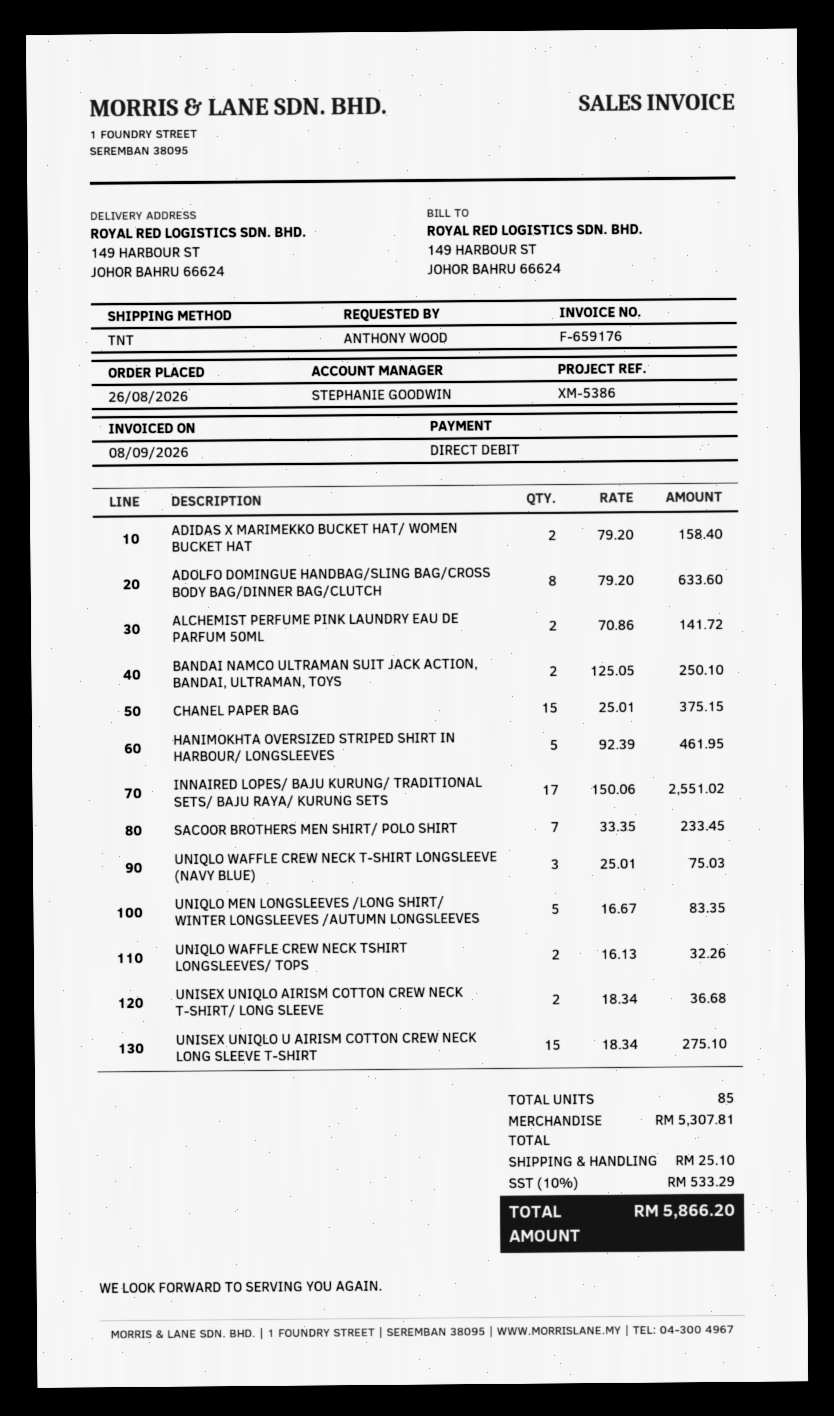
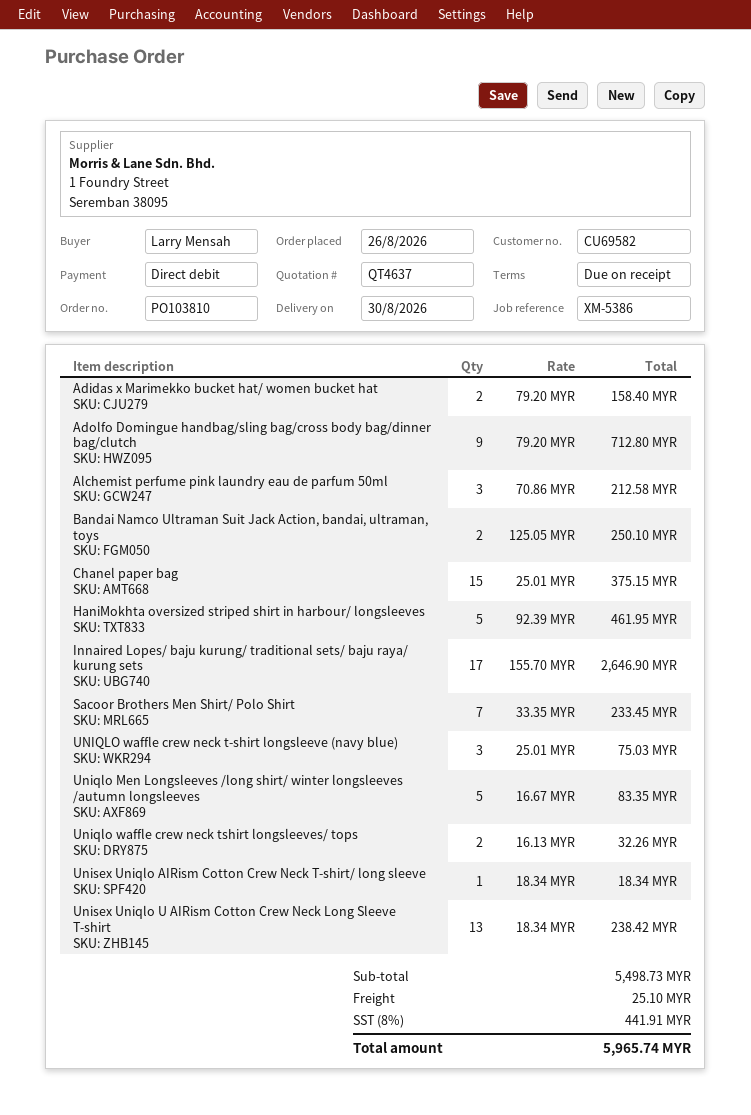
ordered by: ANTHONY WOOD -> Larry Mensah
ADOLFO DOMINGUE HANDBAG/SLING BAG/CROSS BODY BAG/DINNER BAG/CLUTCH: 8 x 79.20 = 633.60 -> 9 x 79.20 = 712.80
ALCHEMIST PERFUME PINK LAUNDRY EAU DE PARFUM 50ML: 2 x 70.86 = 141.72 -> 3 x 70.86 = 212.58
INNAIRED LOPES/ BAJU KURUNG/ TRADITIONAL SETS/ BAJU RAYA/ KURUNG SETS: 17 x 150.06 = 2551.02 -> 17 x 155.70 = 2646.90
UNISEX UNIQLO AIRISM COTTON CREW NECK T-SHIRT/ LONG SLEEVE: 2 x 18.34 = 36.68 -> 1 x 18.34 = 18.34
UNISEX UNIQLO U AIRISM COTTON CREW NECK LONG SLEEVE T-SHIRT: 15 x 18.34 = 275.10 -> 13 x 18.34 = 238.42
subtotal: 5307.81 -> 5498.73
tax: 10% = 533.29 -> 8% = 441.91
total: 5866.20 -> 5965.74

